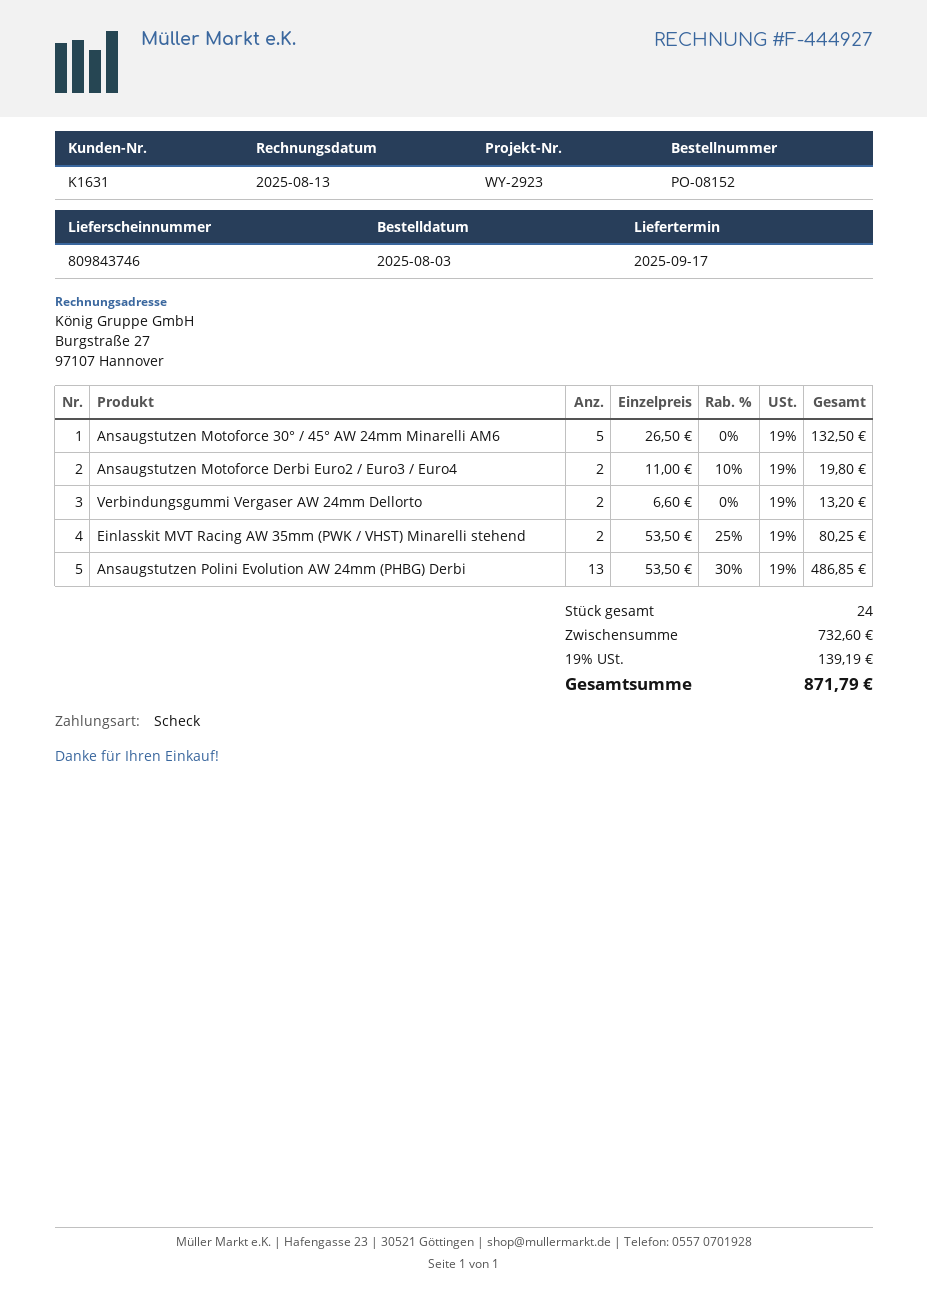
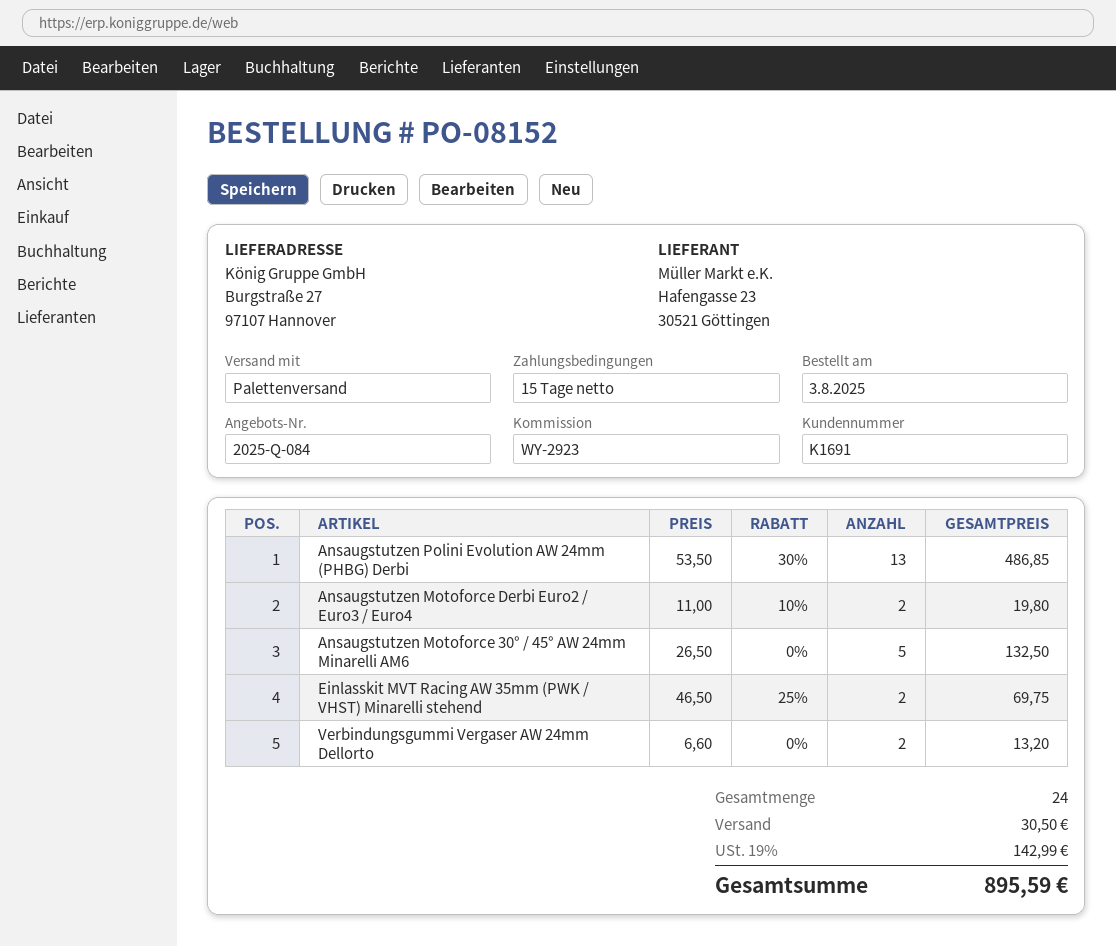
customer number: K1631 -> K1691
Einlasskit MVT Racing AW 35mm (PWK / VHST) Minarelli stehend: 2 x 53.50 - 25% = 80.25 -> 2 x 46.50 - 25% = 69.75
shipping: none -> 30.50
tax: 19% = 139.19 -> 19% = 142.99
total: 871.79 -> 895.59

